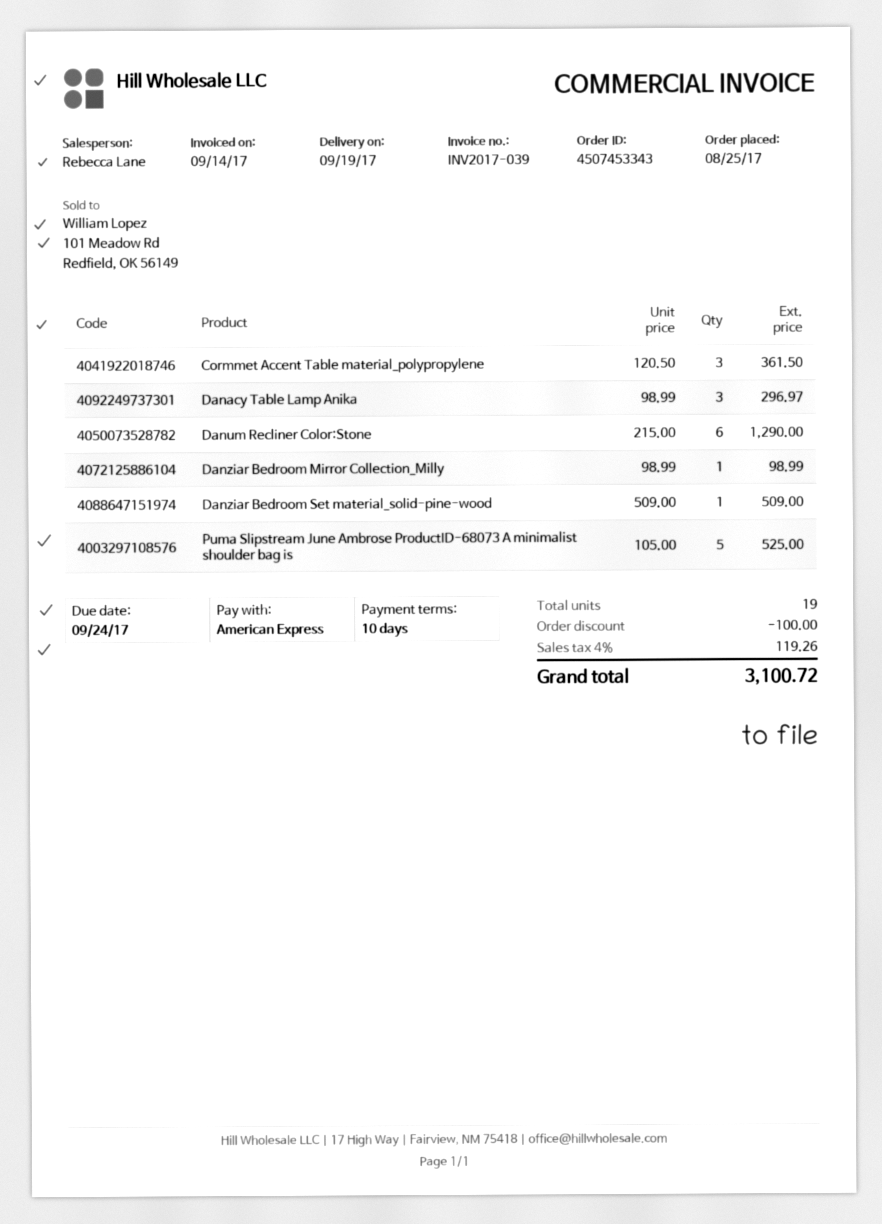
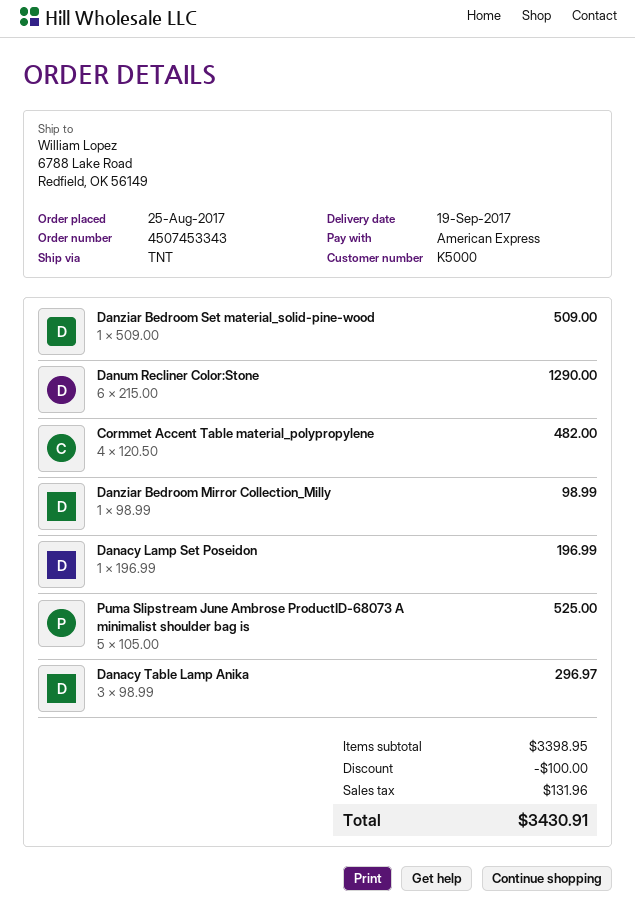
Cormmet Accent Table material_polypropylene: 3 x 120.50 = 361.50 -> 4 x 120.50 = 482.00
Danacy Lamp Set Poseidon: none -> 1 x 196.99 = 196.99
tax: 119.26 -> 131.96
total: 3100.72 -> 3430.91

